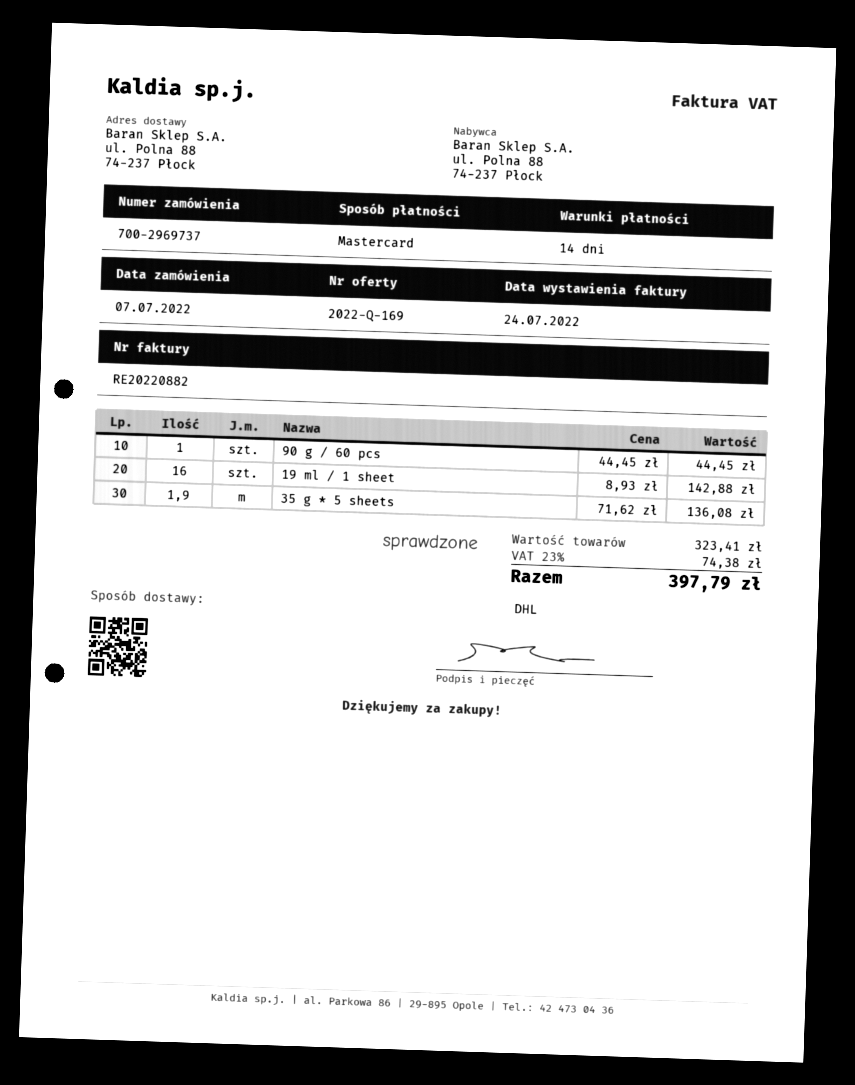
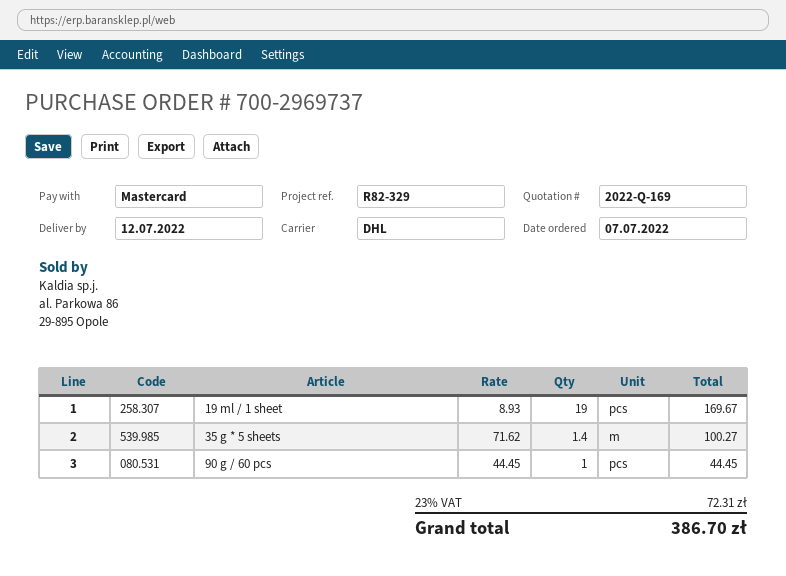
19 ml / 1 sheet: 16 x 8.93 = 142.88 -> 19 x 8.93 = 169.67
35 g * 5 sheets: 1.9 x 71.62 = 136.08 -> 1.4 x 71.62 = 100.27
tax: 23% = 74.38 -> 23% = 72.31
total: 397.79 -> 386.70

